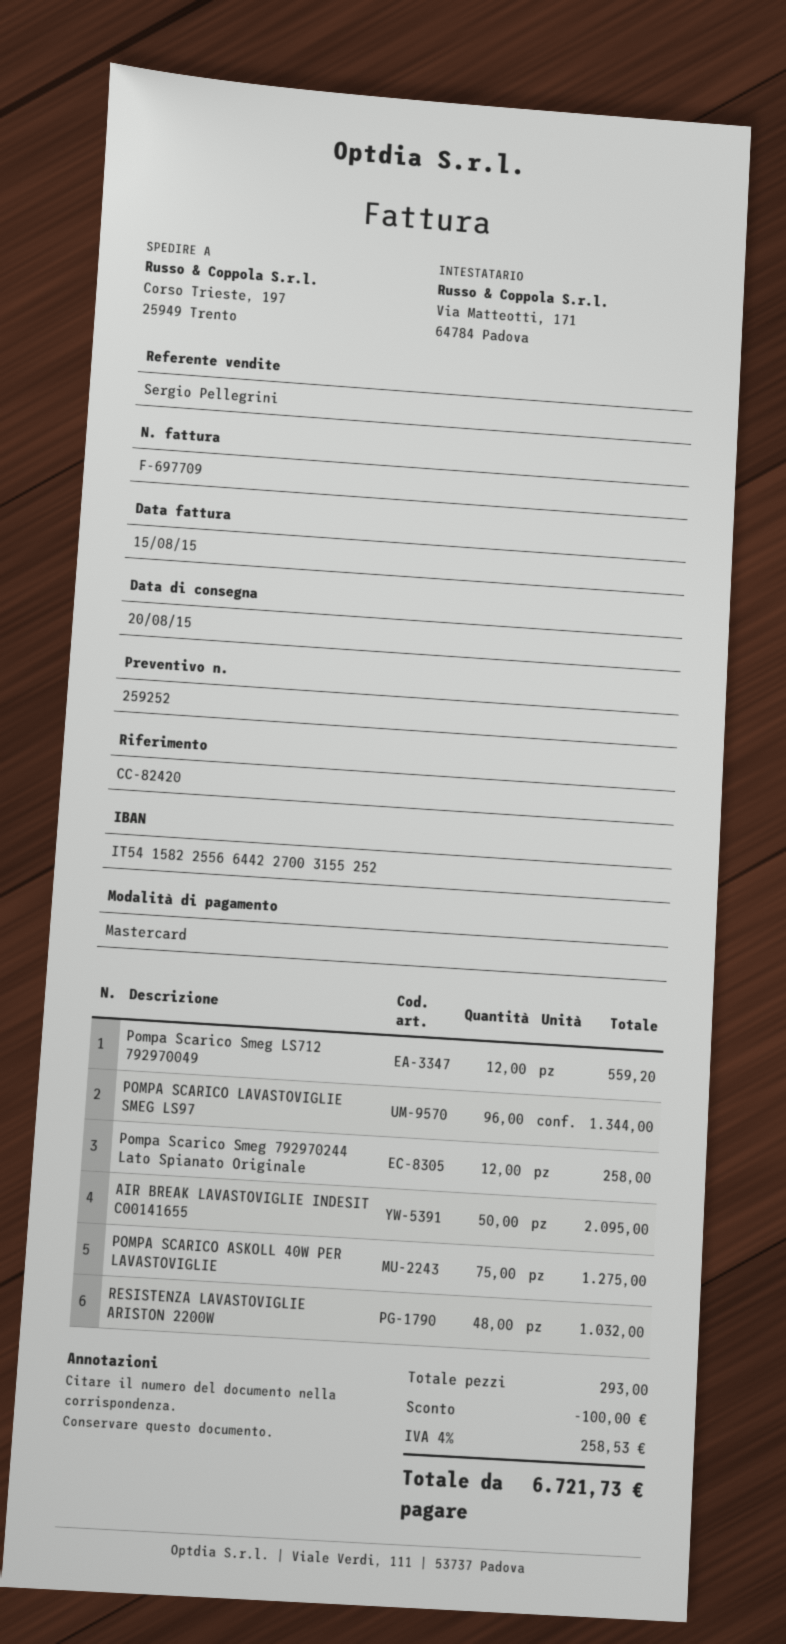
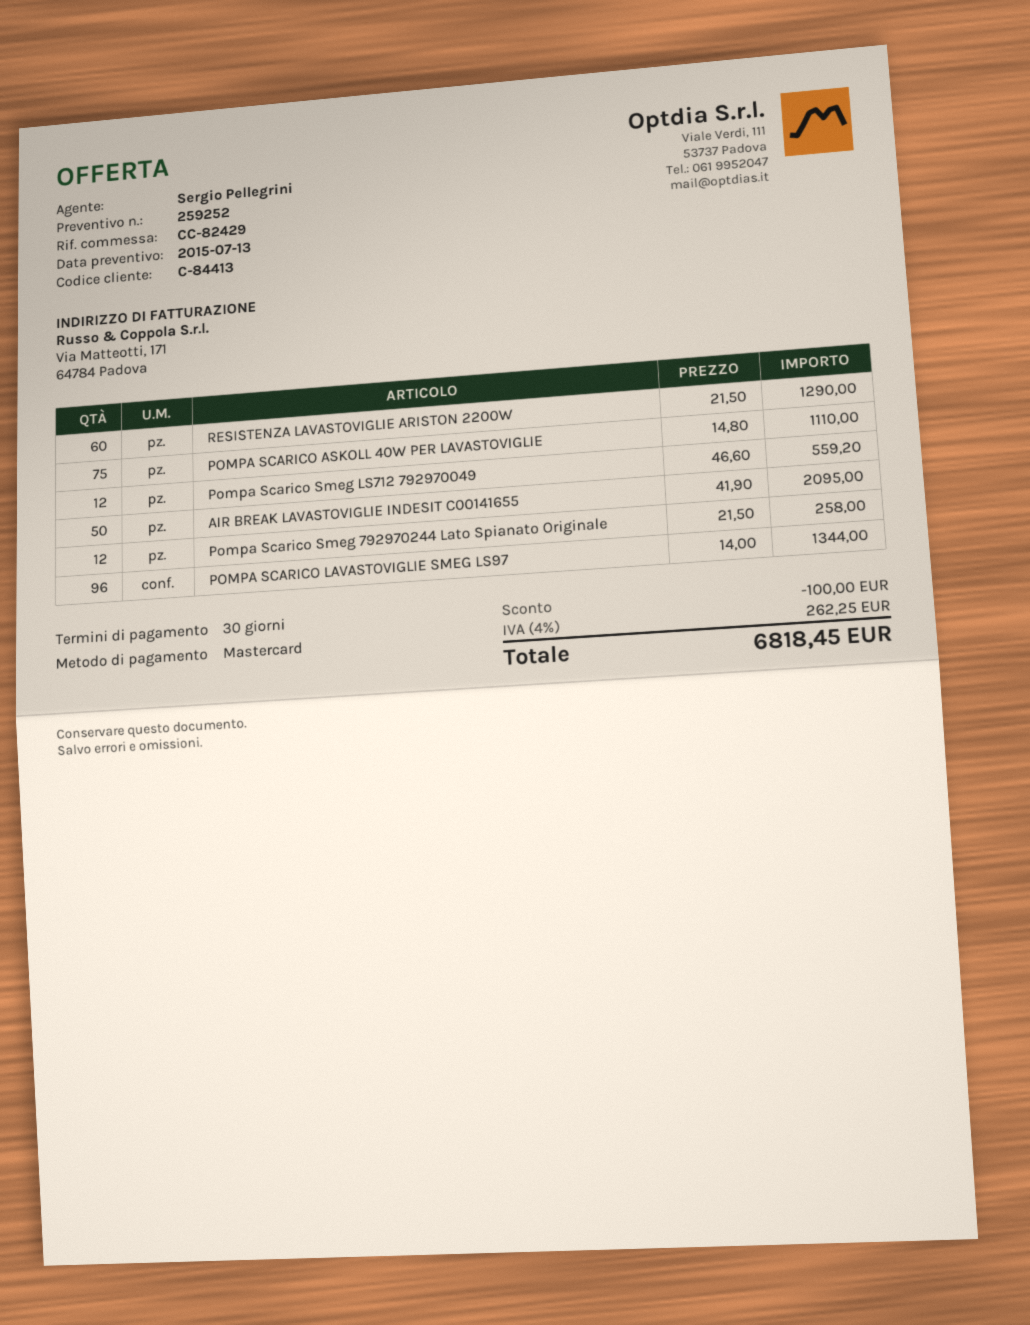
reference: CC-82420 -> CC-82429
POMPA SCARICO ASKOLL 40W PER LAVASTOVIGLIE: 75 for 1275.00 -> 75 for 1110.00
RESISTENZA LAVASTOVIGLIE ARISTON 2200W: 48 for 1032.00 -> 60 for 1290.00
tax: 4% = 258.53 -> 4% = 262.25
total: 6721.73 -> 6818.45

